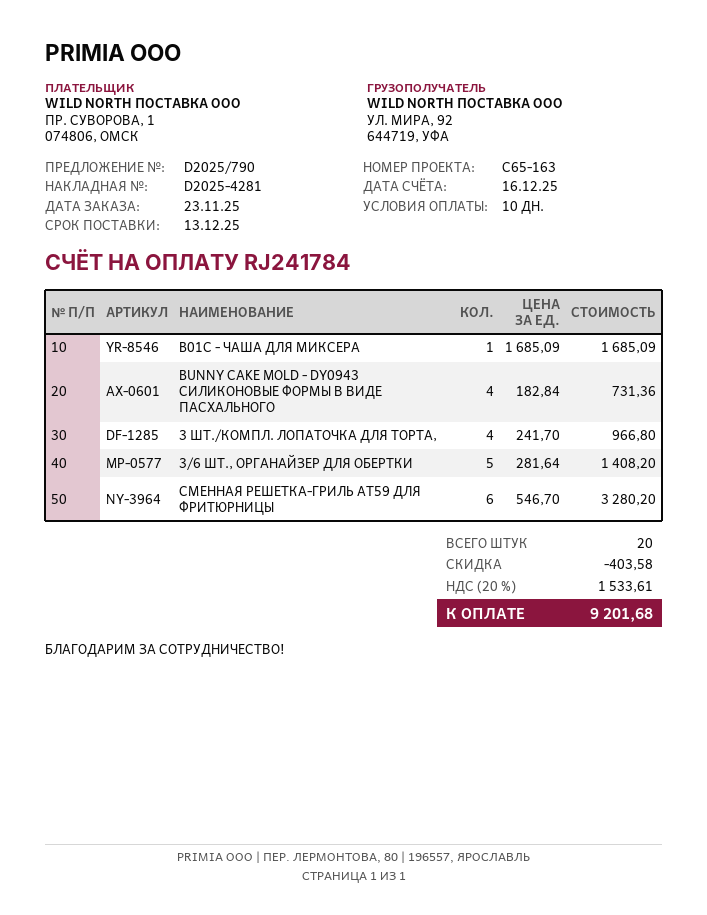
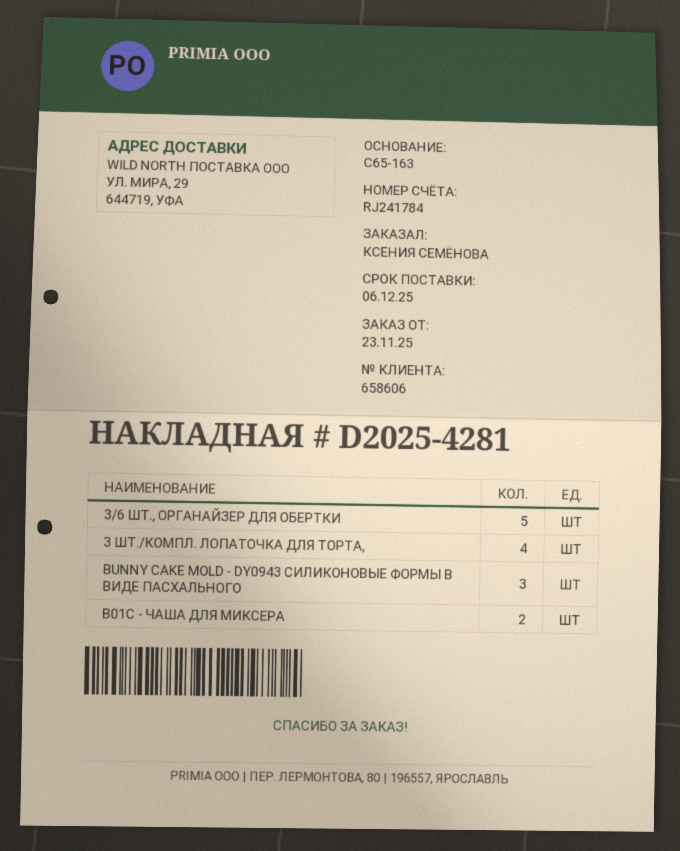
delivery date: 2025-12-13 -> 2025-12-06
ship to: УЛ. МИРА, 92, 644719, УФА -> УЛ. МИРА, 29, 644719, УФА
B01C - ЧАША ДЛЯ МИКСЕРА: 1 -> 2
BUNNY CAKE MOLD - DY0943 СИЛИКОНОВЫЕ ФОРМЫ В ВИДЕ ПАСХАЛЬНОГО: 4 -> 3
СМЕННАЯ РЕШЕТКА-ГРИЛЬ AT59 ДЛЯ ФРИТЮРНИЦЫ: 6 -> none

